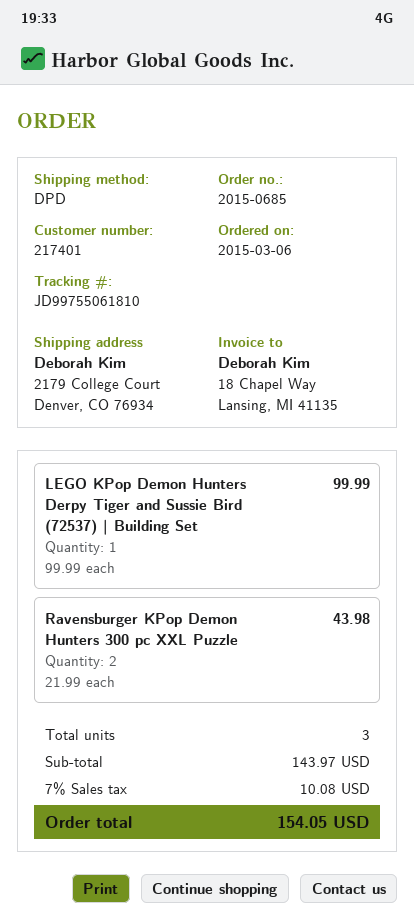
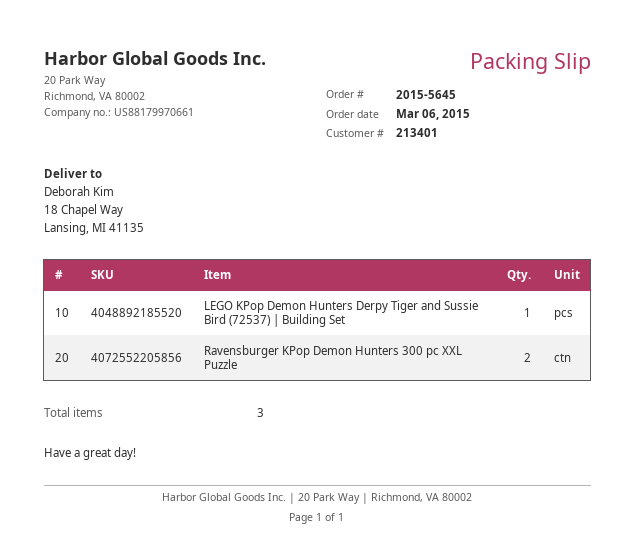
order number: 2015-0685 -> 2015-5645
customer number: 217401 -> 213401
ship to: 2179 College Court, Denver, CO 76934 -> 18 Chapel Way, Lansing, MI 41135

